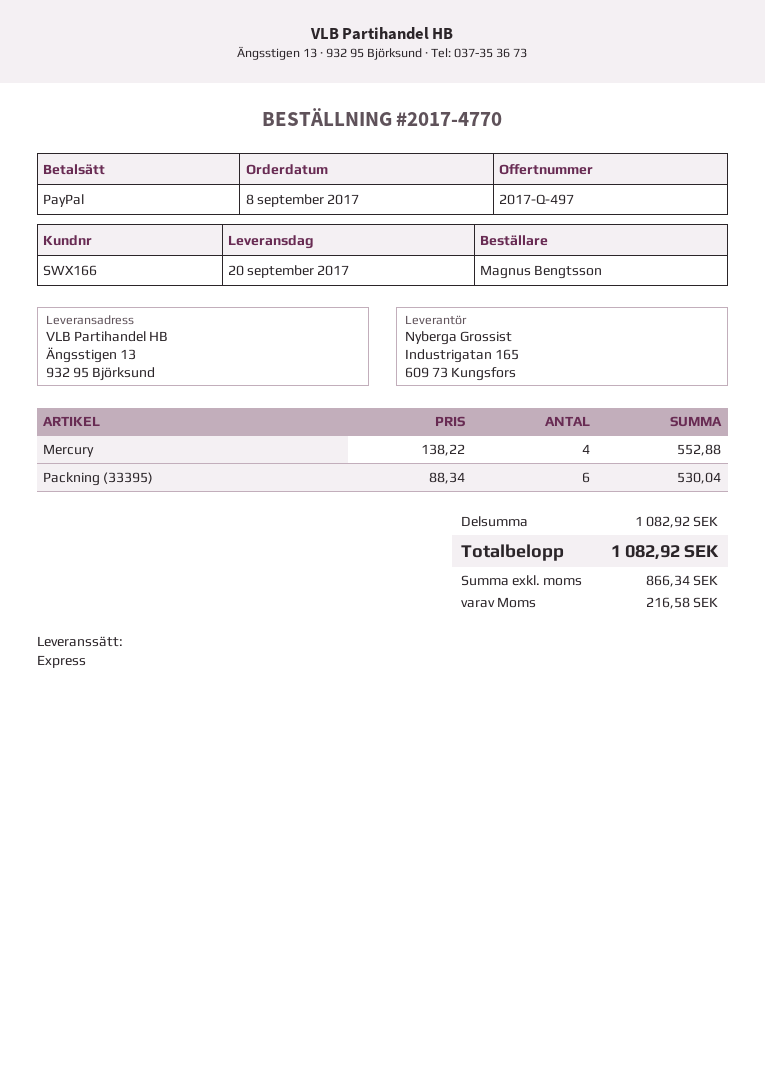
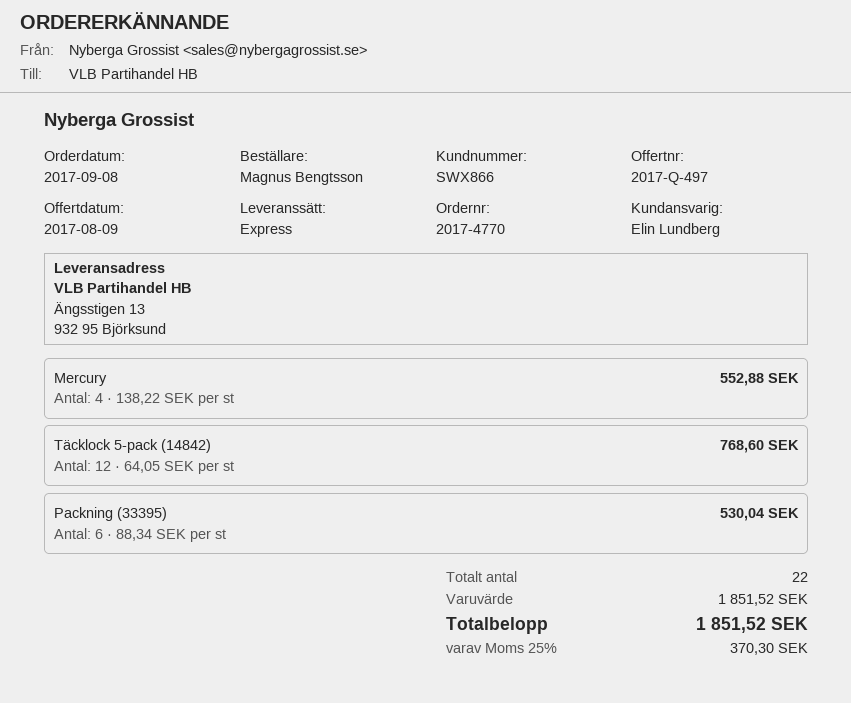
customer number: SWX166 -> SWX866
Täcklock 5-pack (14842): none -> 12 x 64.05 = 768.60
subtotal: 1082.92 -> 1851.52
tax: 216.58 -> 370.30
total: 1082.92 -> 1851.52

